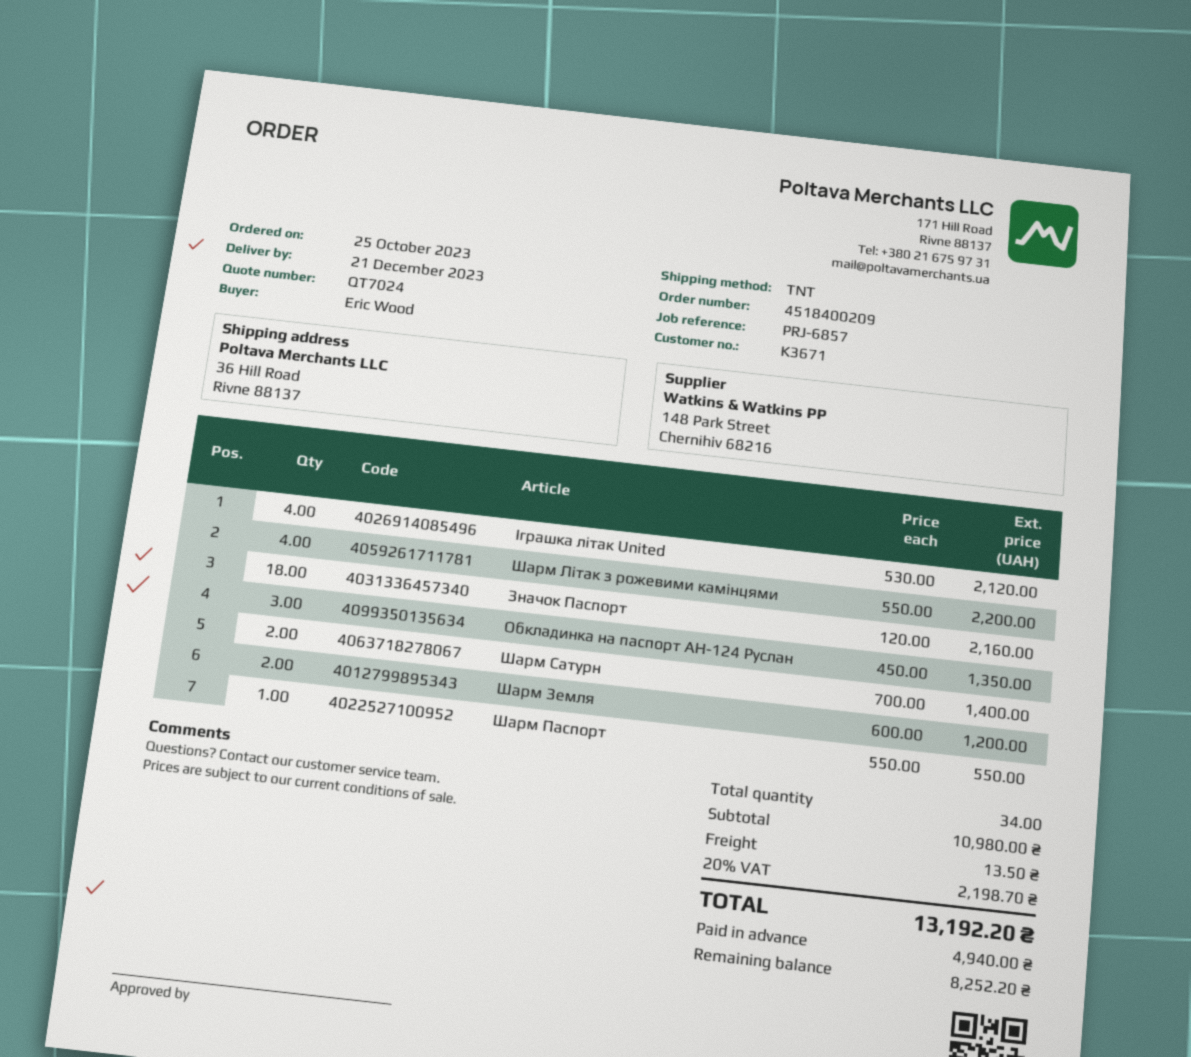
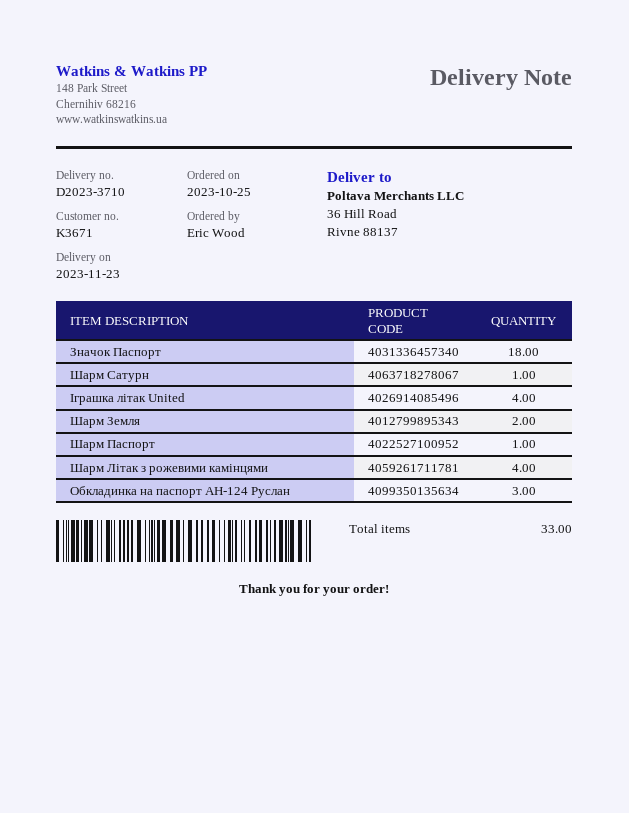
delivery date: 2023-12-21 -> 2023-11-23
Шарм Сатурн: 2 -> 1
total quantity: 34 -> 33

